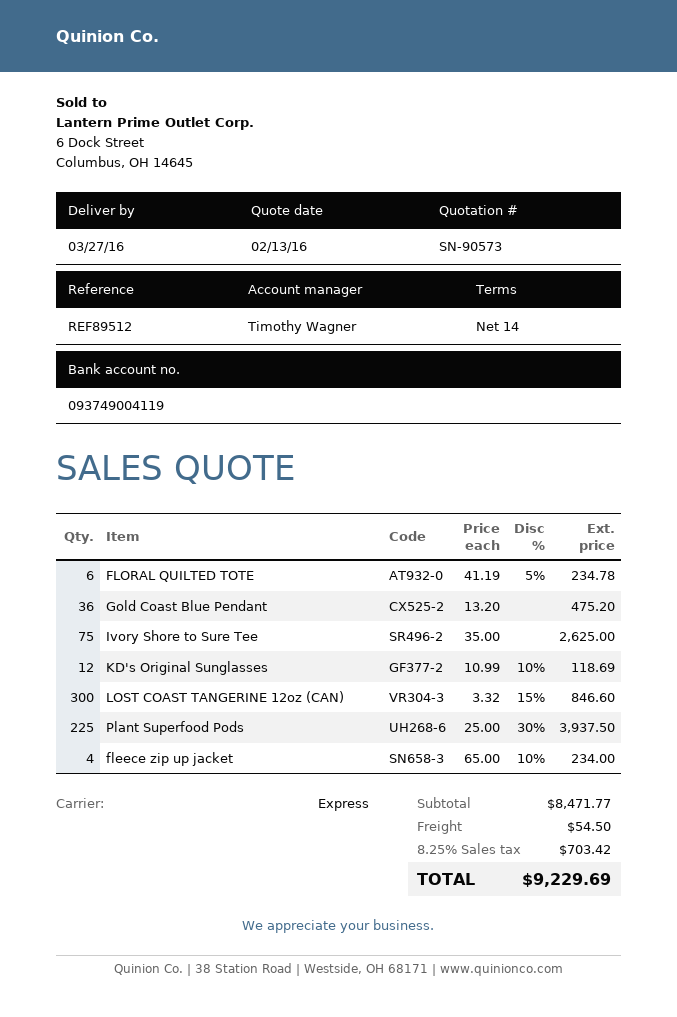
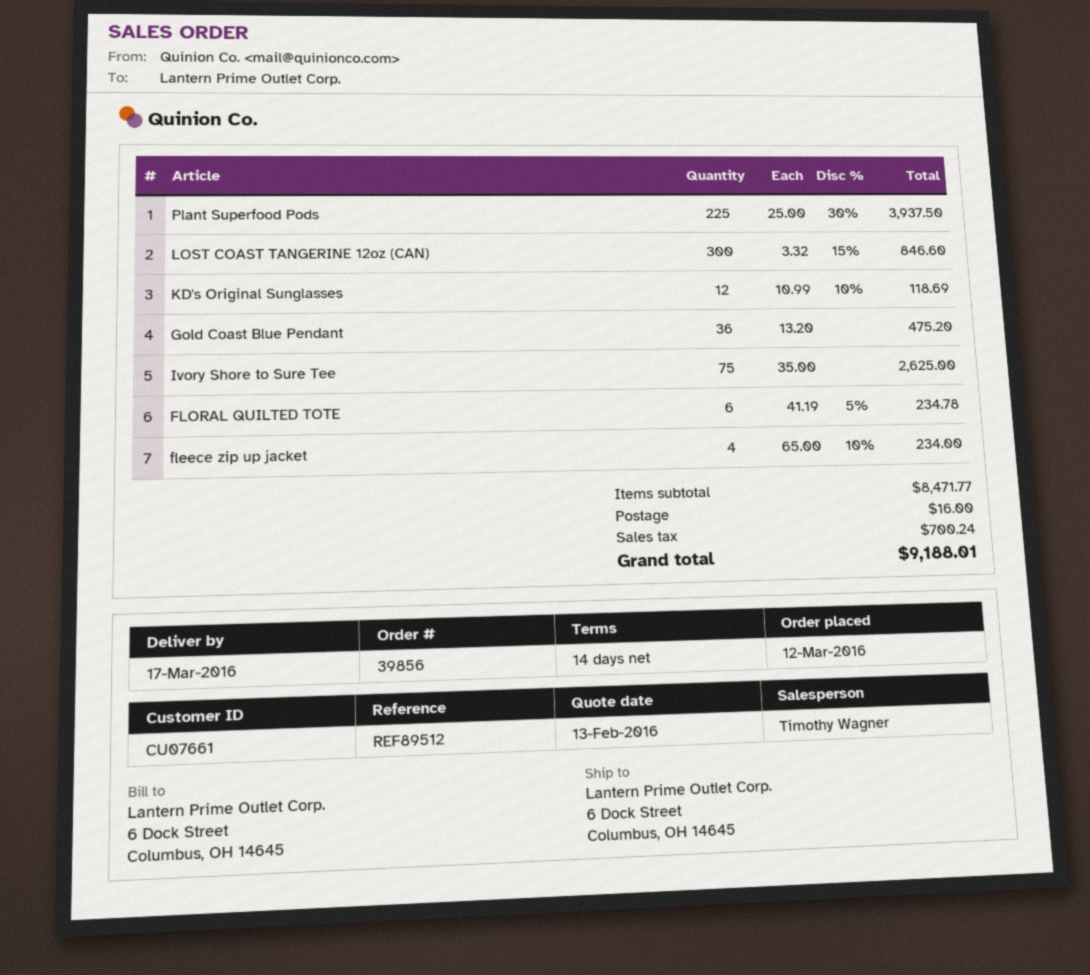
delivery date: 2016-03-27 -> 2016-03-17
shipping: 54.50 -> 16.00
tax: 703.42 -> 700.24
total: 9229.69 -> 9188.01

